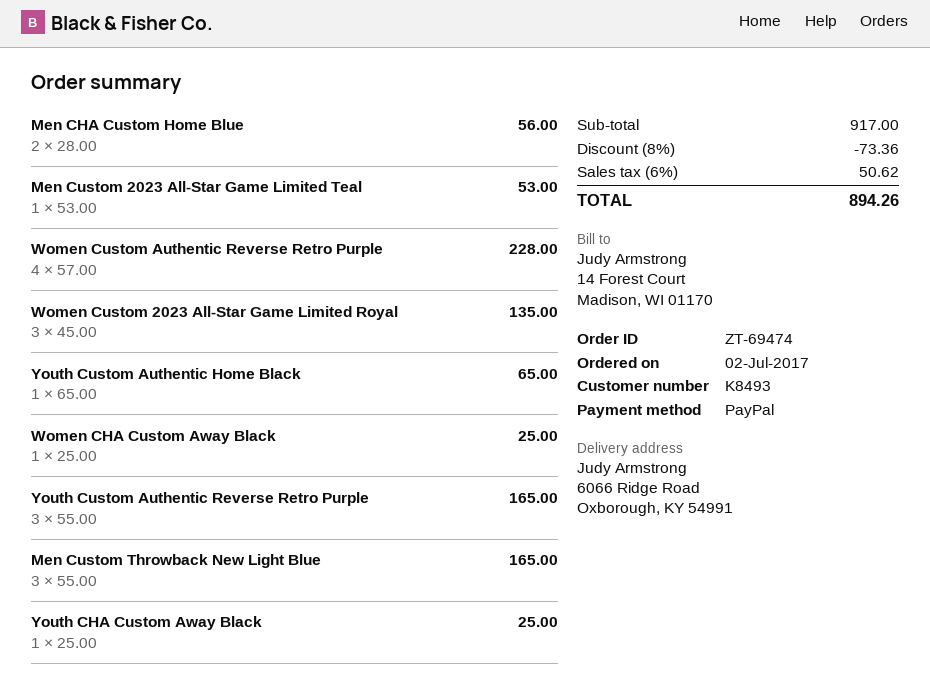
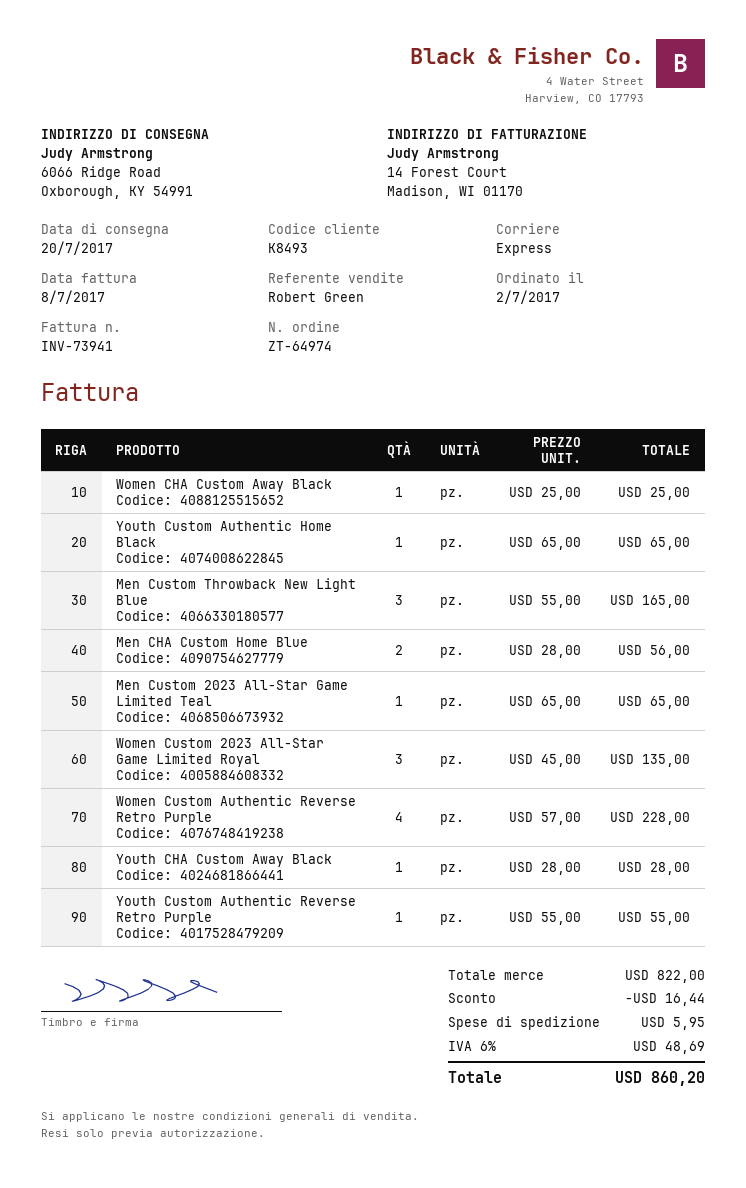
order number: ZT-69474 -> ZT-64974
Men Custom 2023 All-Star Game Limited Teal: 1 x 53.00 = 53.00 -> 1 x 65.00 = 65.00
Youth Custom Authentic Reverse Retro Purple: 3 x 55.00 = 165.00 -> 1 x 55.00 = 55.00
Youth CHA Custom Away Black: 1 x 25.00 = 25.00 -> 1 x 28.00 = 28.00
subtotal: 917.00 -> 822.00
discount: 73.36 -> 16.44
shipping: none -> 5.95
tax: 6% = 50.62 -> 6% = 48.69
total: 894.26 -> 860.20

